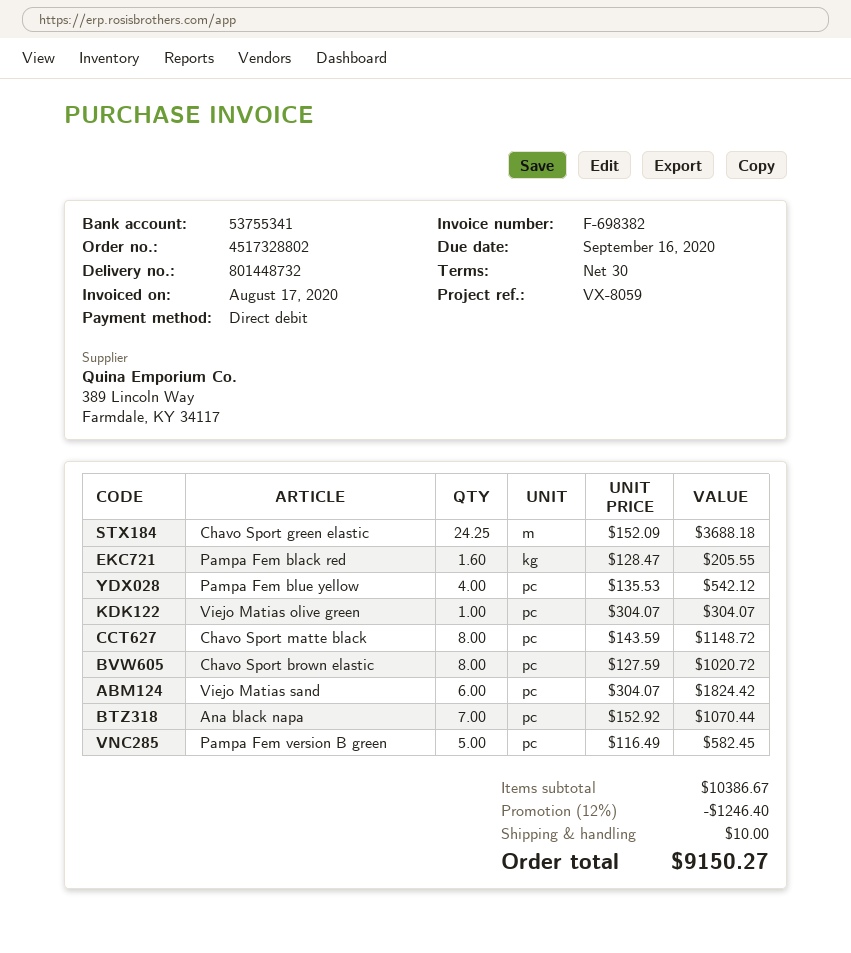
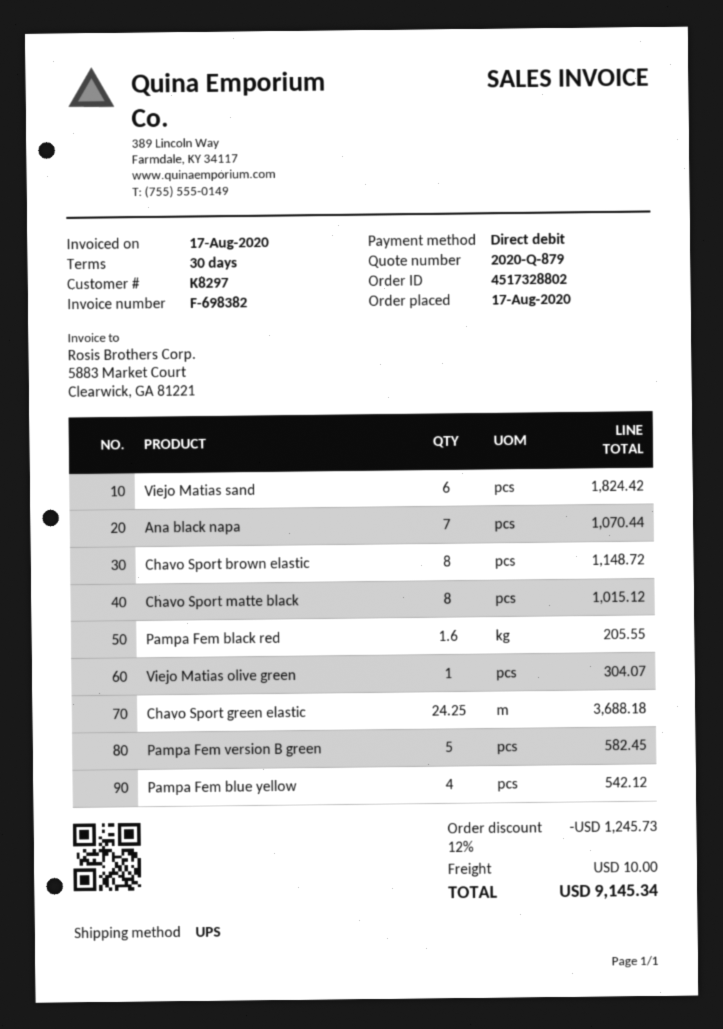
Chavo Sport matte black: 8 for 1148.72 -> 8 for 1015.12
Chavo Sport brown elastic: 8 for 1020.72 -> 8 for 1148.72
discount: 12% = 1246.40 -> 12% = 1245.73
total: 9150.27 -> 9145.34

